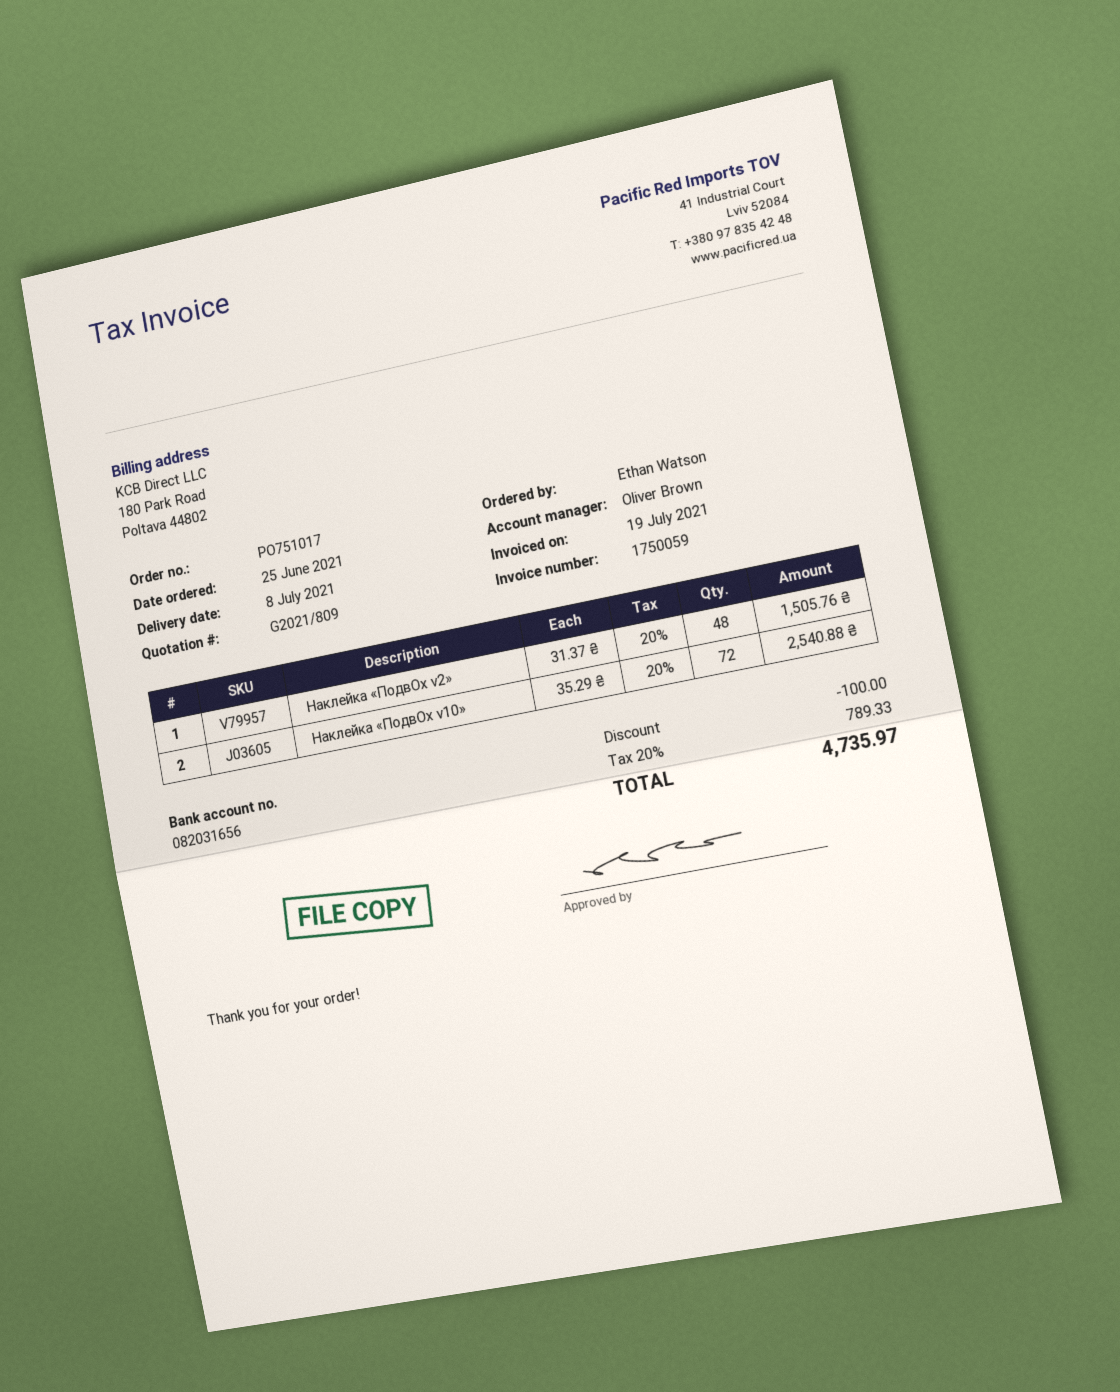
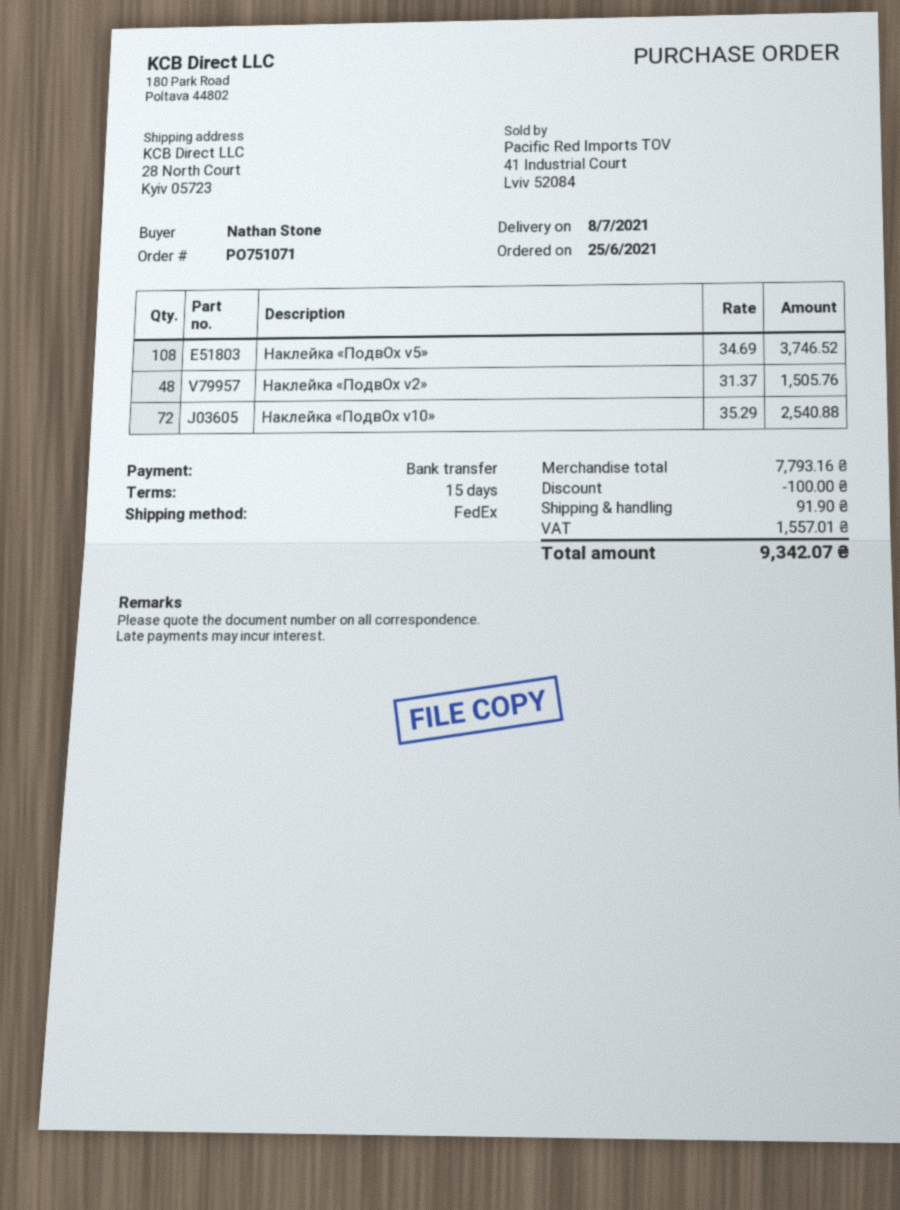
order number: PO751017 -> PO751071
ordered by: Ethan Watson -> Nathan Stone
Наклейка «ПодвОх v5»: none -> 108 x 34.69 = 3746.52
shipping: none -> 91.90
tax: 789.33 -> 1557.01
total: 4735.97 -> 9342.07

